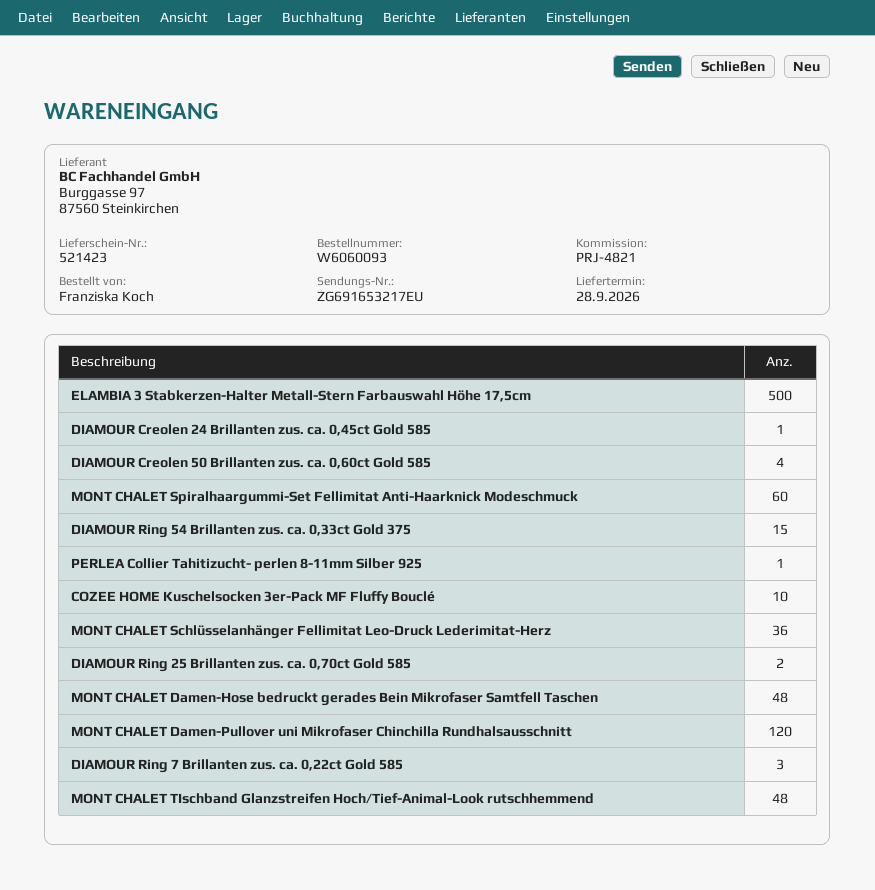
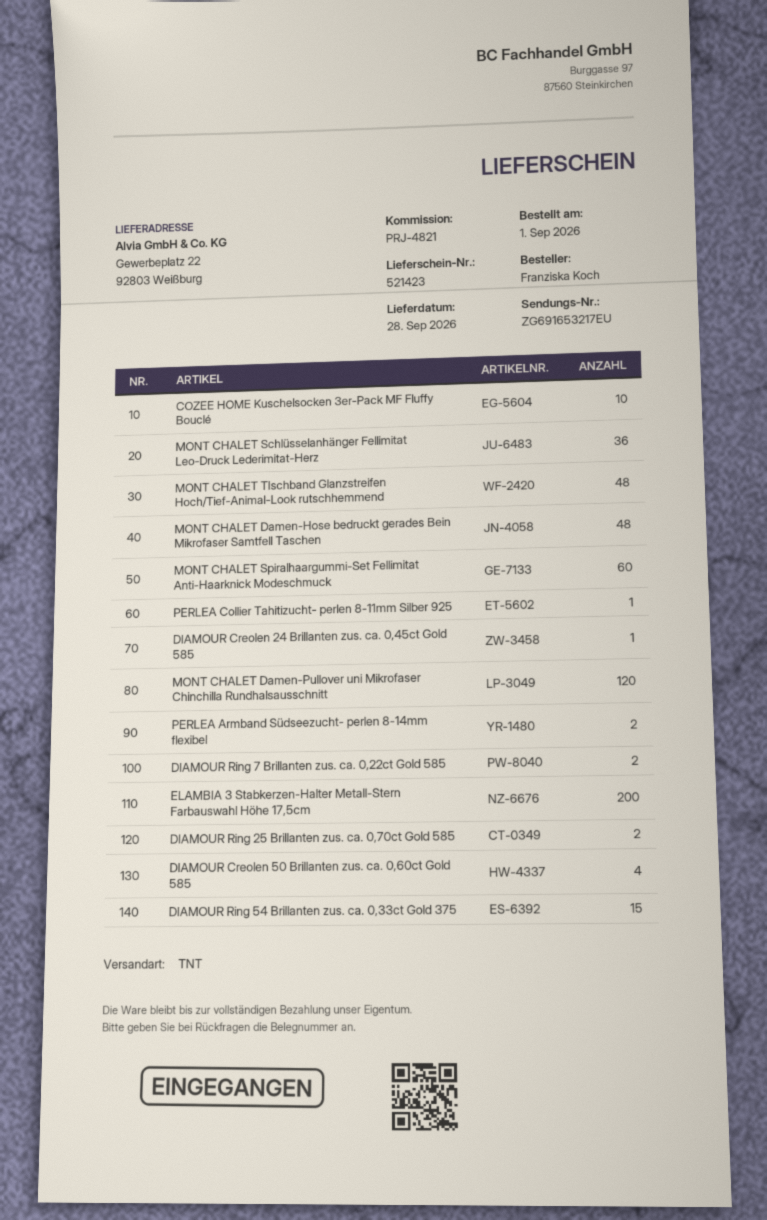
ELAMBIA 3 Stabkerzen-Halter Metall-Stern Farbauswahl Höhe 17,5cm: 500 -> 200
DIAMOUR Ring 7 Brillanten zus. ca. 0,22ct Gold 585: 3 -> 2
PERLEA Armband Südseezucht- perlen 8-14mm flexibel: none -> 2

